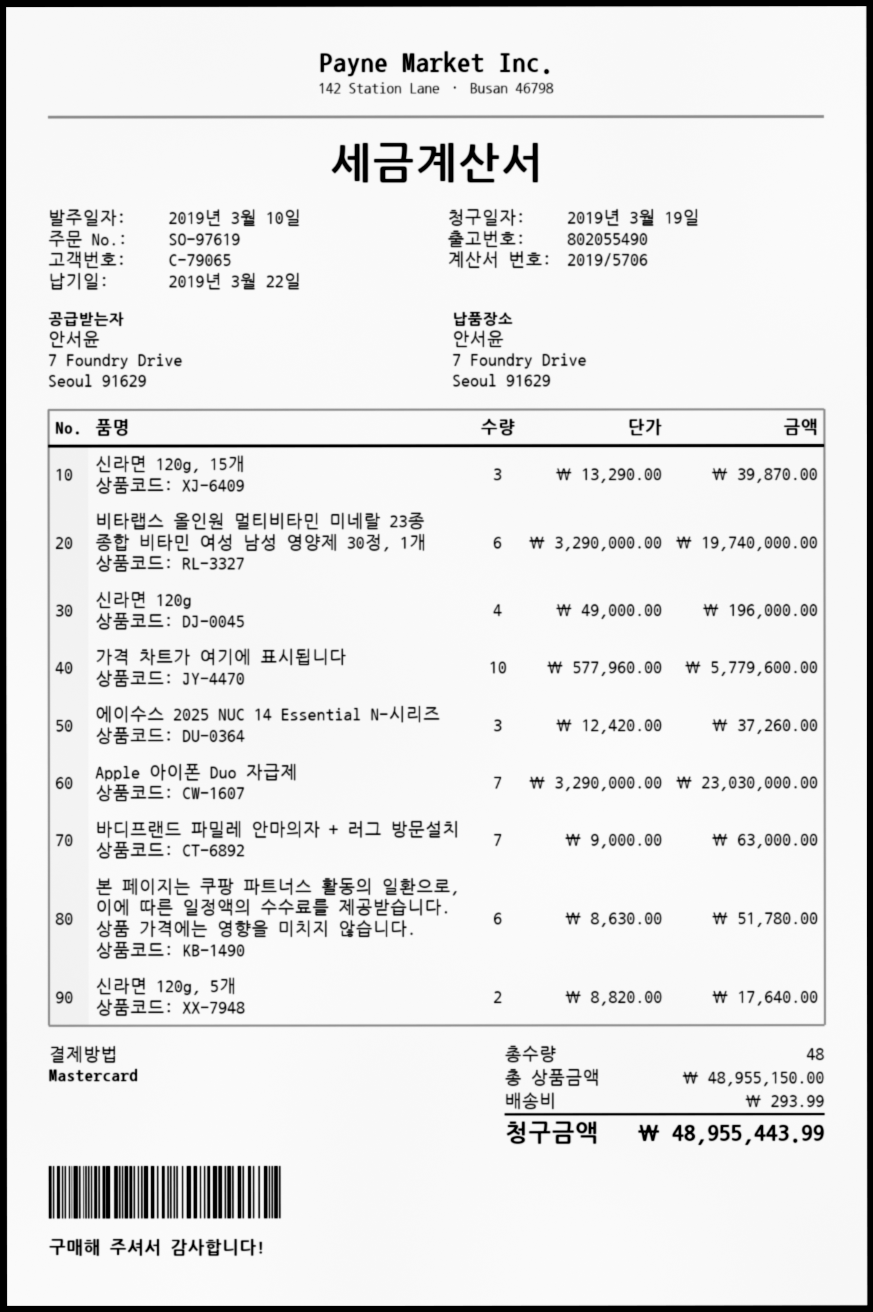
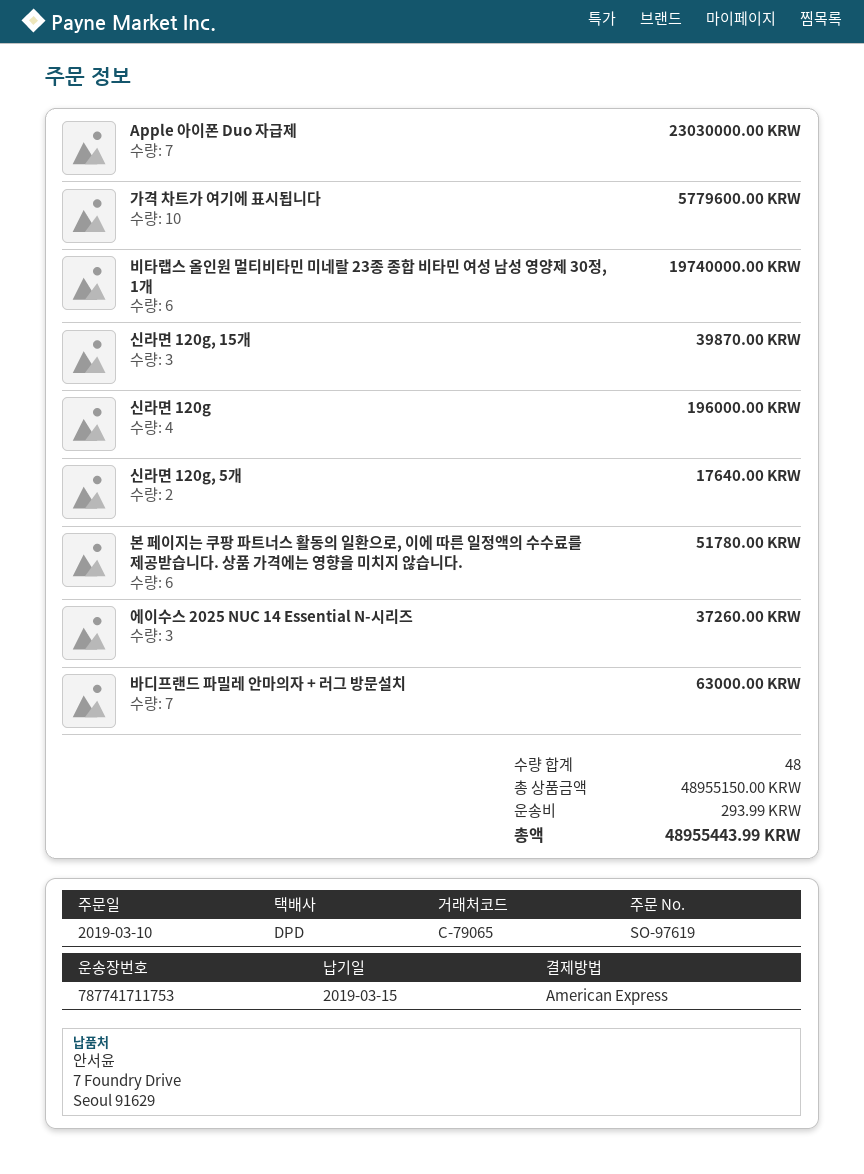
delivery date: 2019-03-22 -> 2019-03-15
payment method: Mastercard -> American Express

